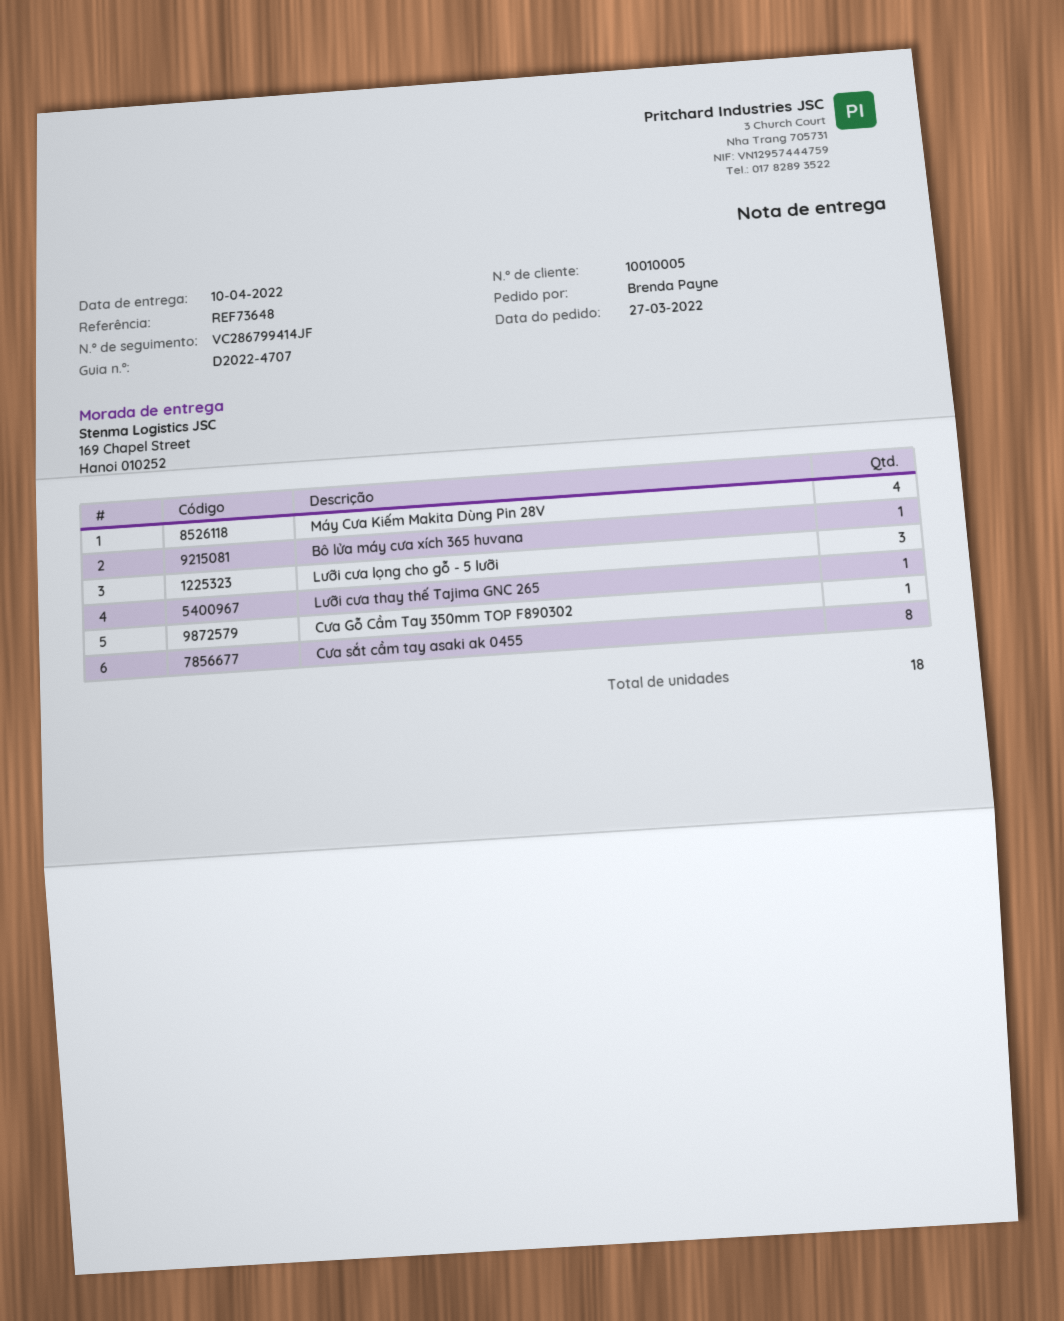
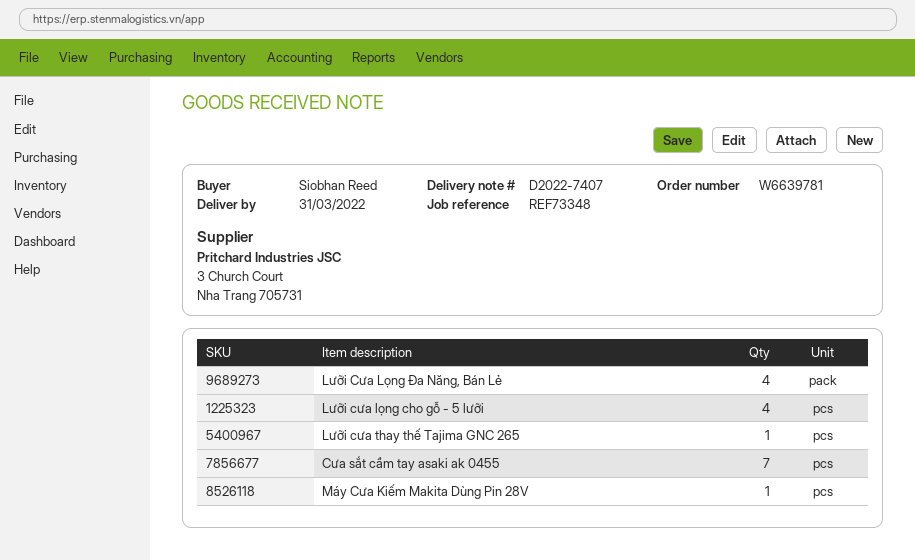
delivery note number: D2022-4707 -> D2022-7407
delivery date: 2022-04-10 -> 2022-03-31
reference: REF73648 -> REF73348
ordered by: Brenda Payne -> Siobhan Reed
Máy Cưa Kiếm Makita Dùng Pin 28V: 4 -> 1
Bô lửa máy cưa xích 365 huvana: 1 -> none
Lưỡi cưa lọng cho gỗ - 5 lưỡi: 3 -> 4
Cưa Gỗ Cầm Tay 350mm TOP F890302: 1 -> none
Cưa sắt cầm tay asaki ak 0455: 8 -> 7
Lưỡi Cưa Lọng Đa Năng, Bán Lẻ: none -> 4

